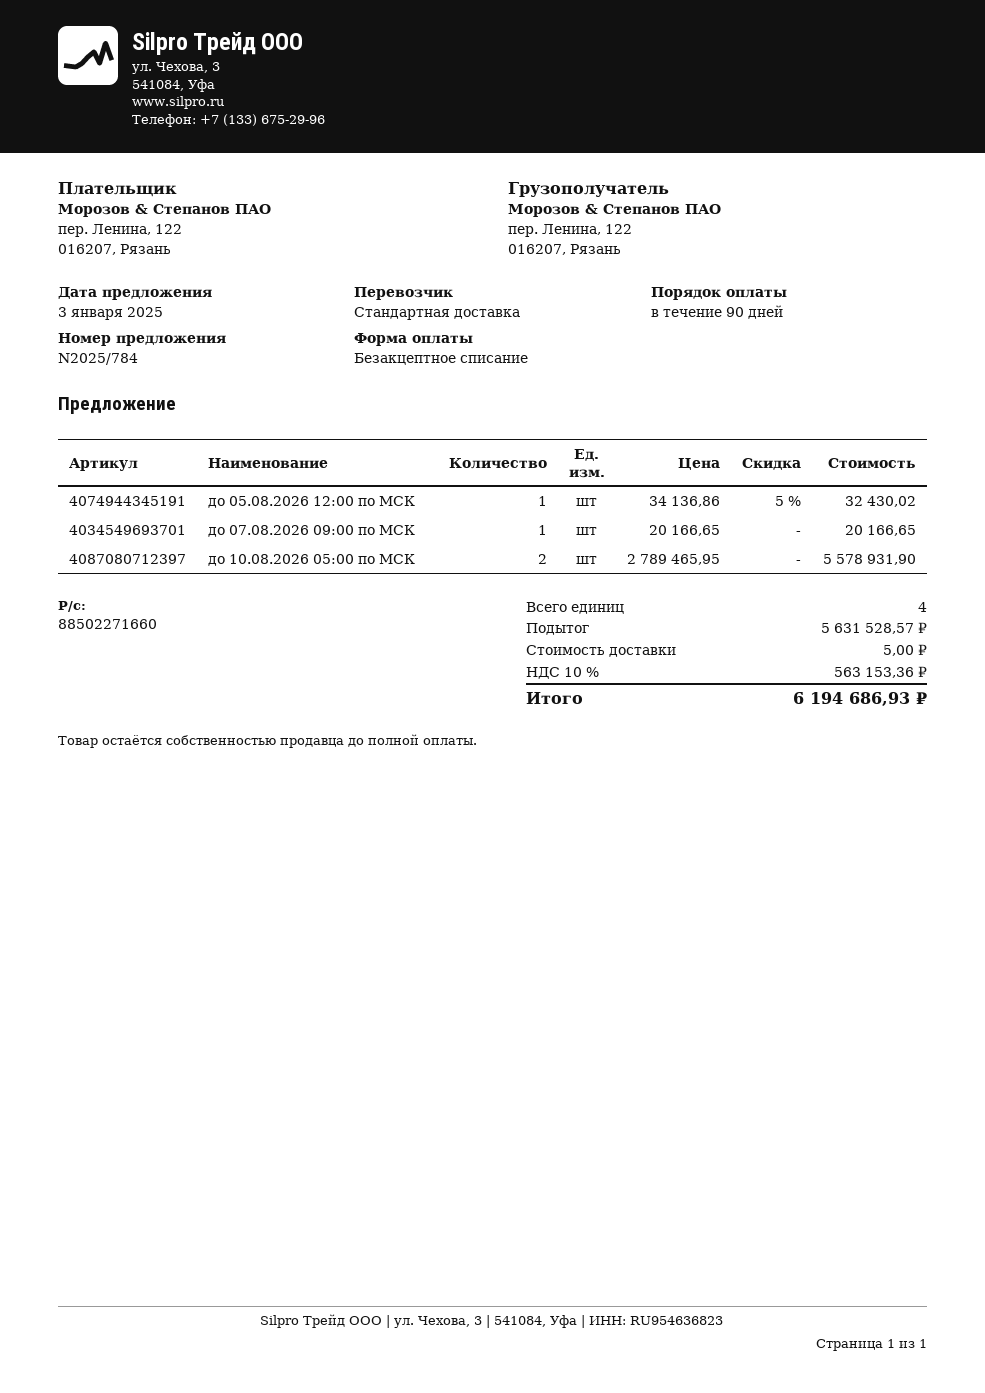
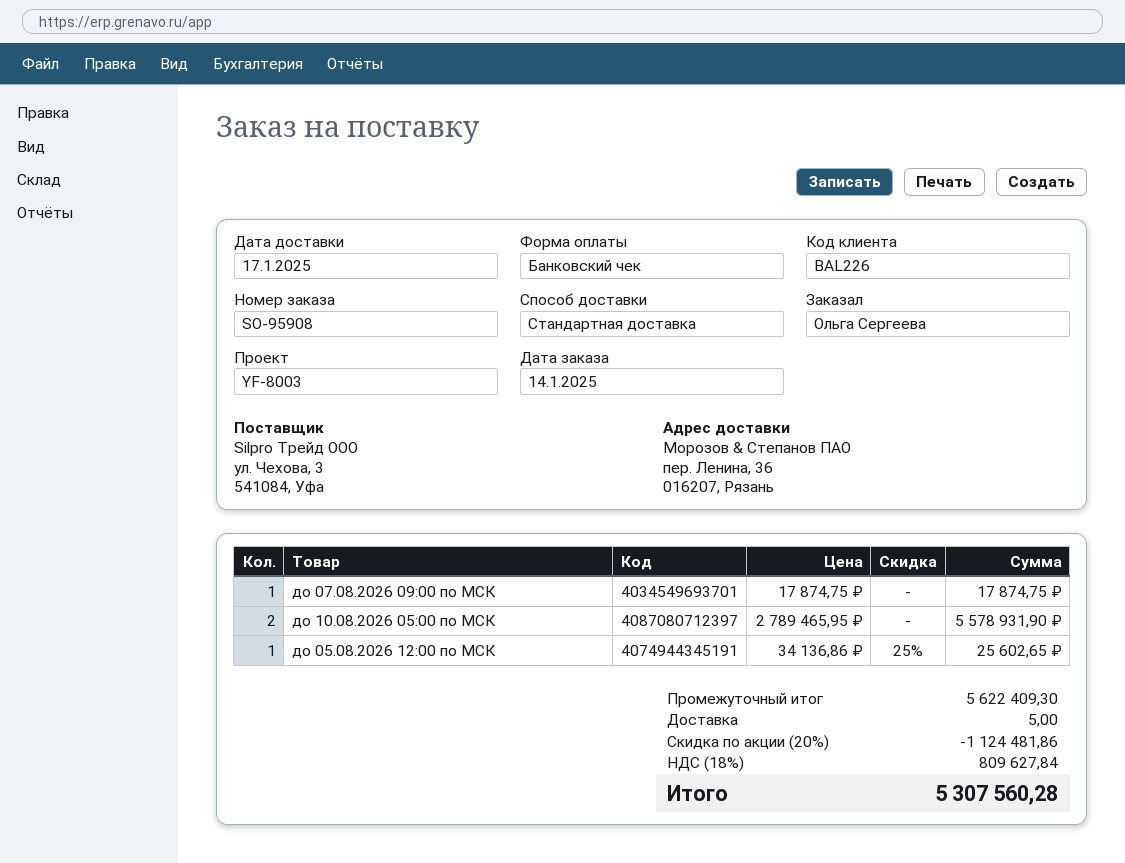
payment method: direct debit -> cheque
ship to: пер. Ленина, 122, 016207, Рязань -> пер. Ленина, 36, 016207, Рязань
до 05.08.2026 12:00 по МСК: 1 x 34136.86 - 5% = 32430.02 -> 1 x 34136.86 - 25% = 25602.65
до 07.08.2026 09:00 по МСК: 1 x 20166.65 = 20166.65 -> 1 x 17874.75 = 17874.75
subtotal: 5631528.57 -> 5622409.30
discount: none -> 20% = 1124481.86
tax: 10% = 563153.36 -> 18% = 809627.84
total: 6194686.93 -> 5307560.28

